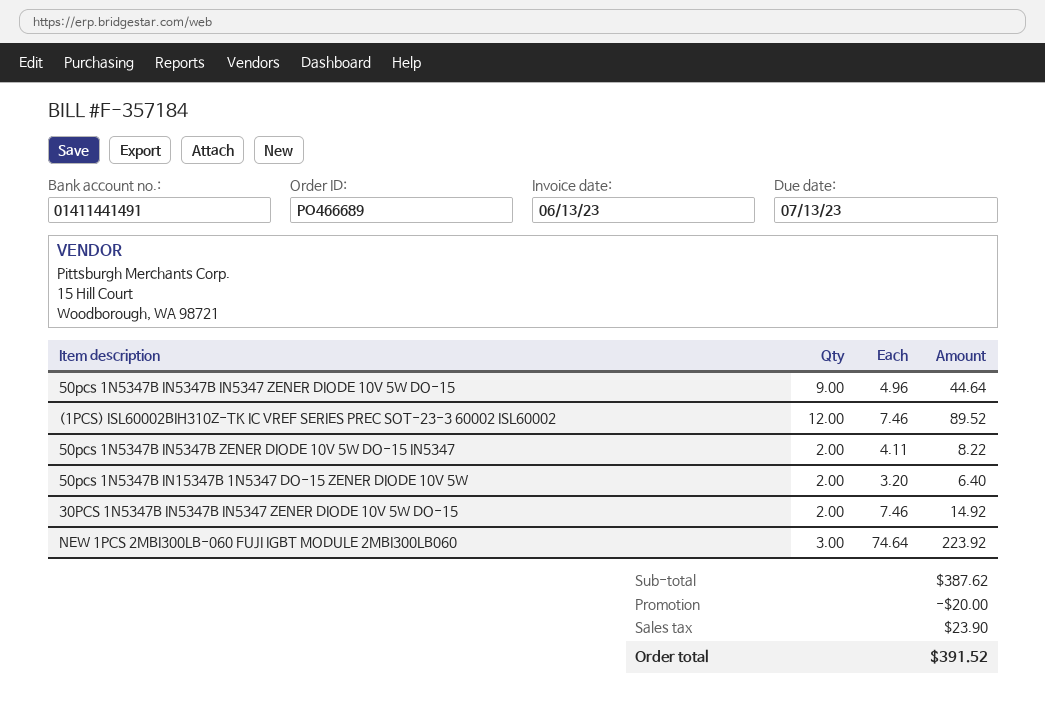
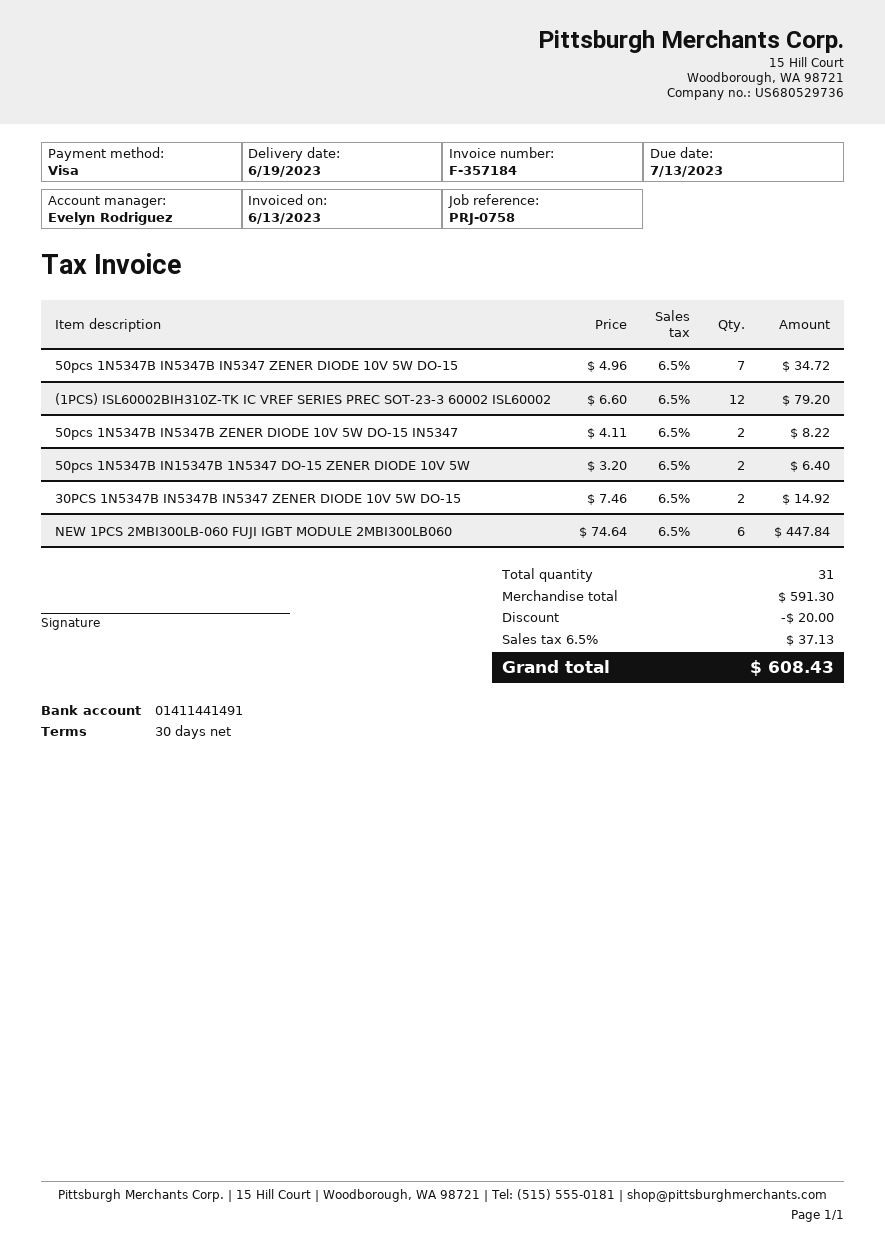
50pcs 1N5347B IN5347B IN5347 ZENER DIODE 10V 5W DO-15: 9 x 4.96 = 44.64 -> 7 x 4.96 = 34.72
(1PCS) ISL60002BIH310Z-TK IC VREF SERIES PREC SOT-23-3 60002 ISL60002: 12 x 7.46 = 89.52 -> 12 x 6.60 = 79.20
NEW 1PCS 2MBI300LB-060 FUJI IGBT MODULE 2MBI300LB060: 3 x 74.64 = 223.92 -> 6 x 74.64 = 447.84
subtotal: 387.62 -> 591.30
tax: 23.90 -> 37.13
total: 391.52 -> 608.43

